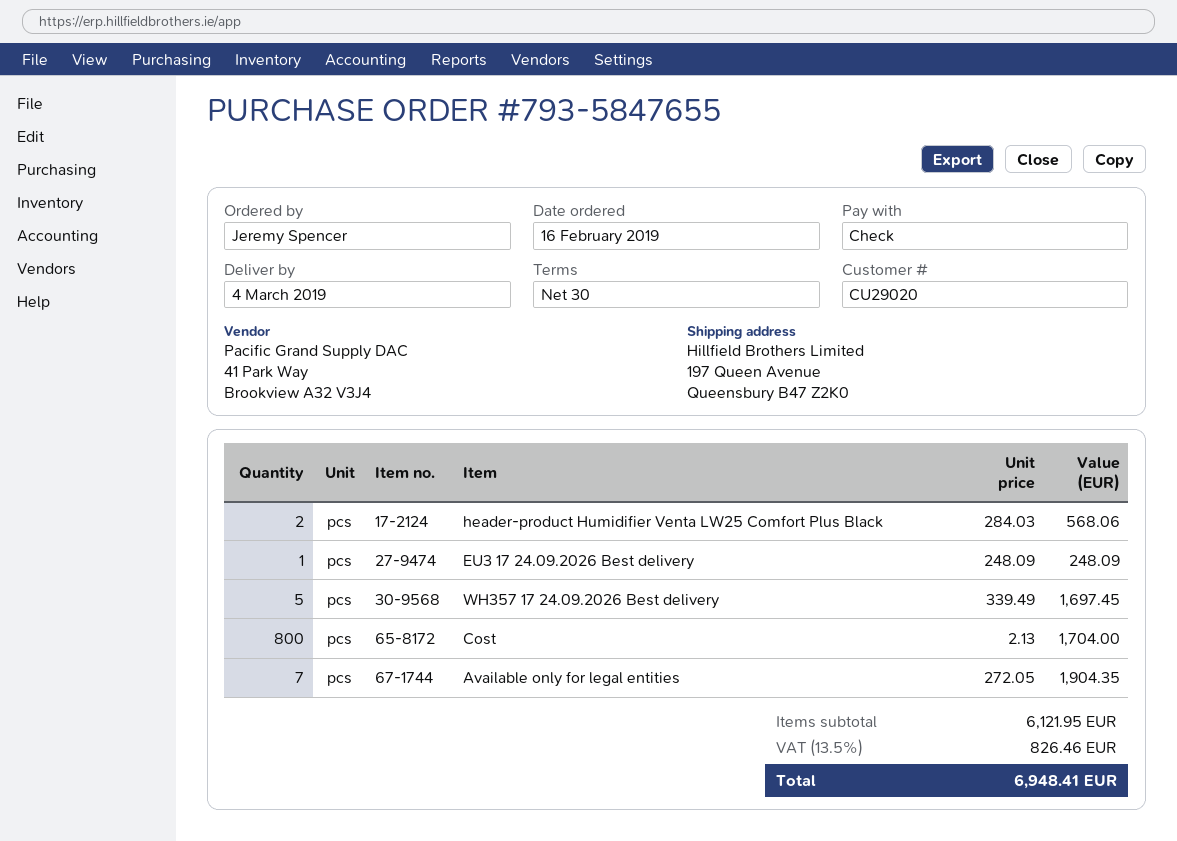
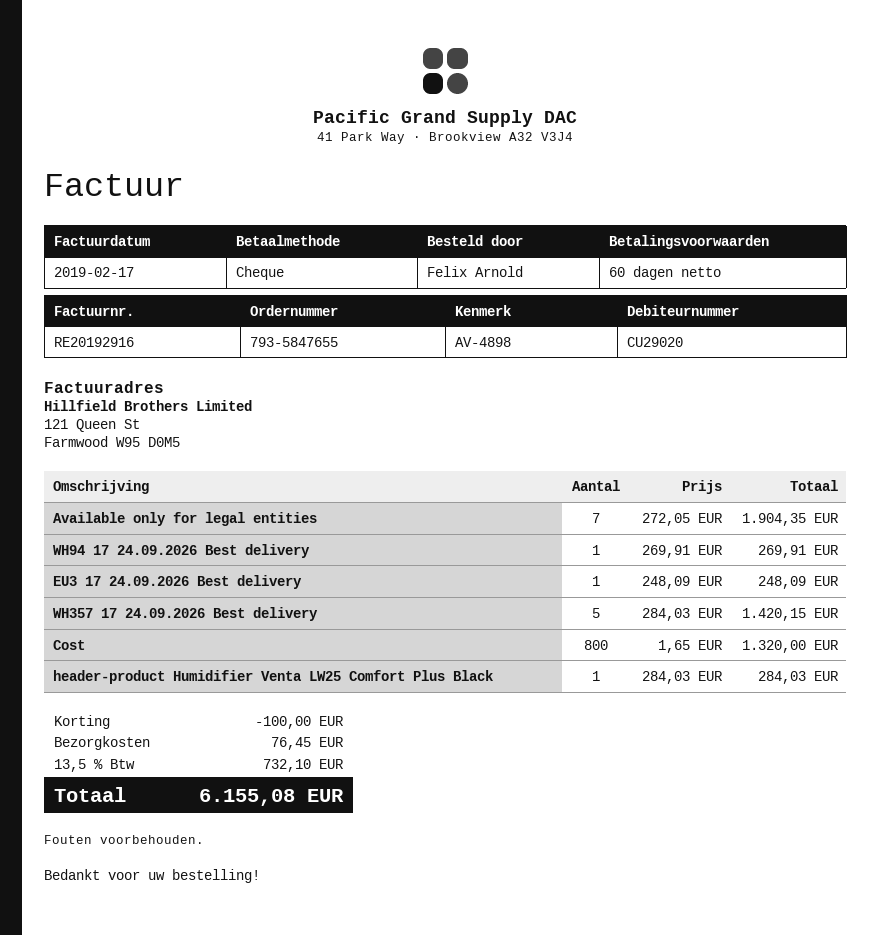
payment terms: 30 days -> 60 days
ordered by: Jeremy Spencer -> Felix Arnold
header-product Humidifier Venta LW25 Comfort Plus Black: 2 x 284.03 = 568.06 -> 1 x 284.03 = 284.03
WH357 17 24.09.2026 Best delivery: 5 x 339.49 = 1697.45 -> 5 x 284.03 = 1420.15
Cost: 800 x 2.13 = 1704.00 -> 800 x 1.65 = 1320.00
WH94 17 24.09.2026 Best delivery: none -> 1 x 269.91 = 269.91
discount: none -> 100.00
shipping: none -> 76.45
tax: 13.5% = 826.46 -> 13.5% = 732.10
total: 6948.41 -> 6155.08

